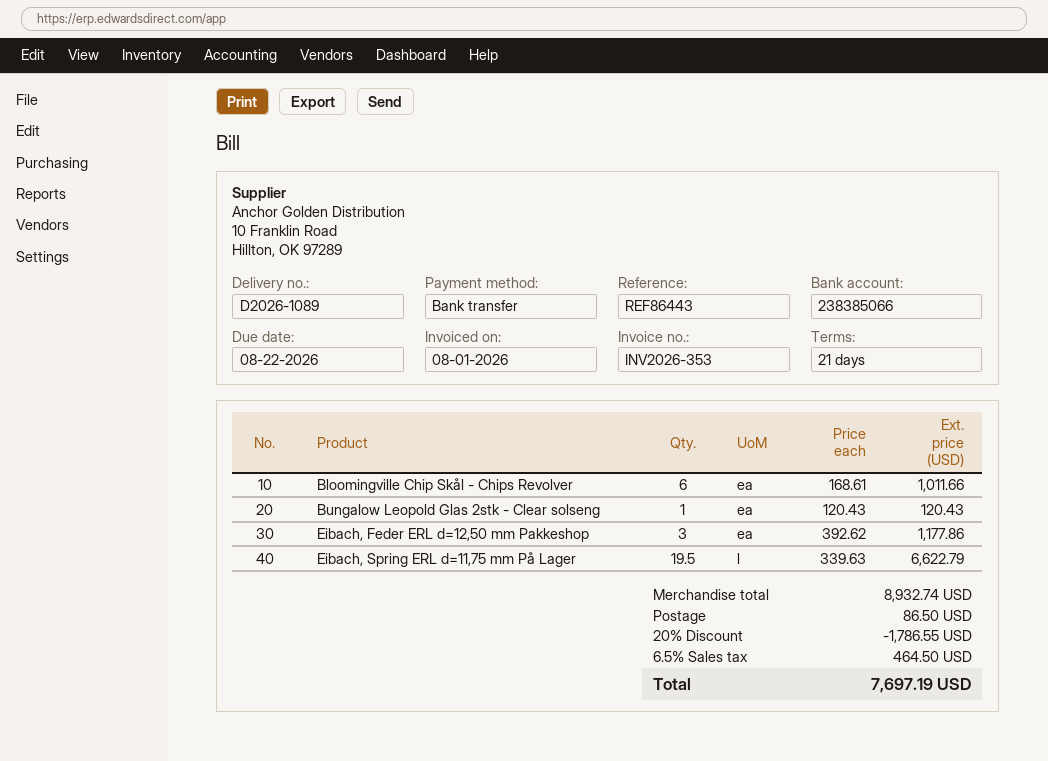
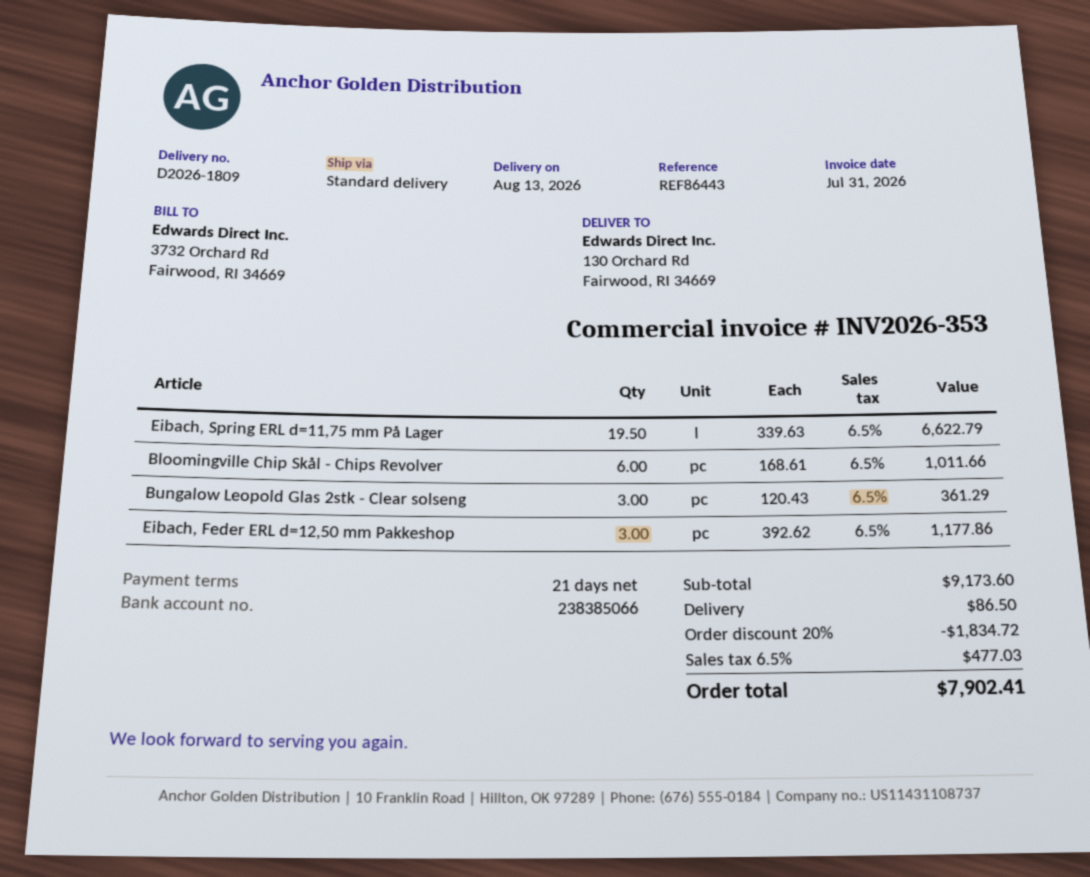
delivery note number: D2026-1089 -> D2026-1809
invoice date: 2026-08-01 -> 2026-07-31
Bungalow Leopold Glas 2stk - Clear solseng: 1 x 120.43 = 120.43 -> 3 x 120.43 = 361.29
subtotal: 8932.74 -> 9173.60
discount: 20% = 1786.55 -> 20% = 1834.72
tax: 6.5% = 464.50 -> 6.5% = 477.03
total: 7697.19 -> 7902.41

